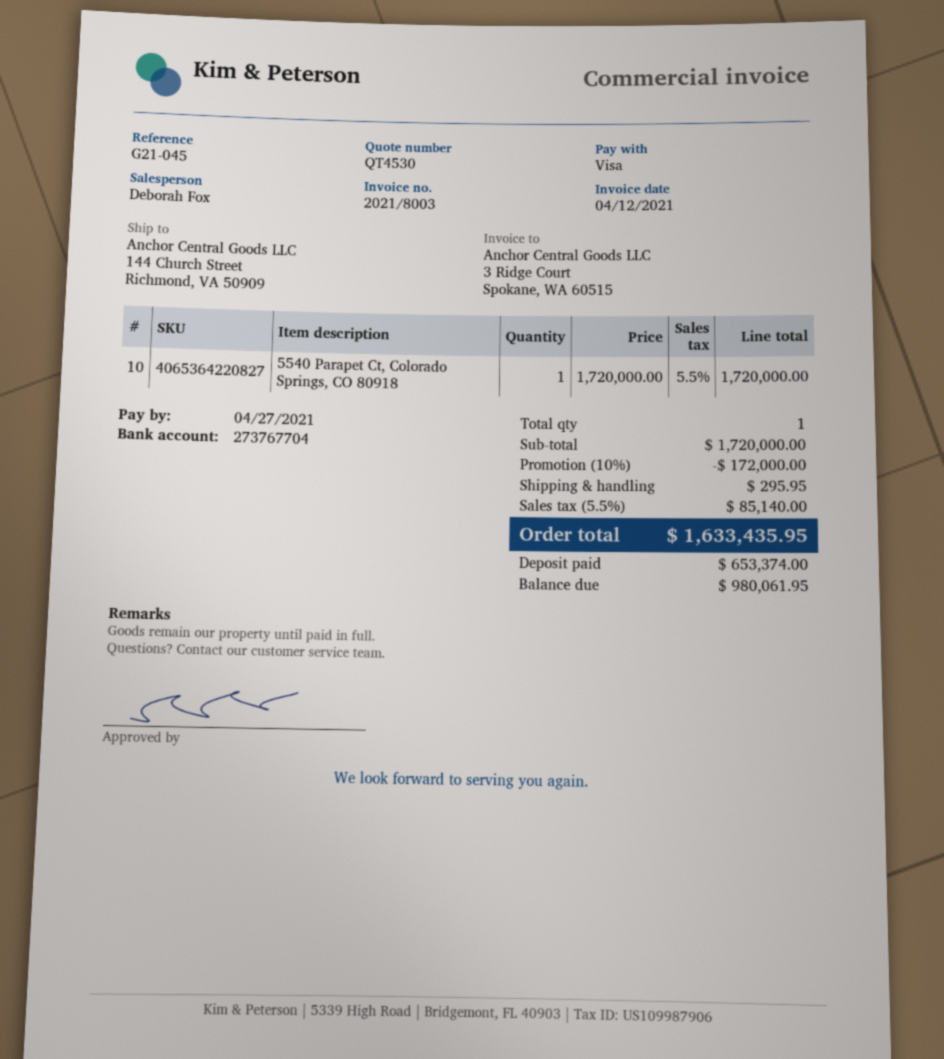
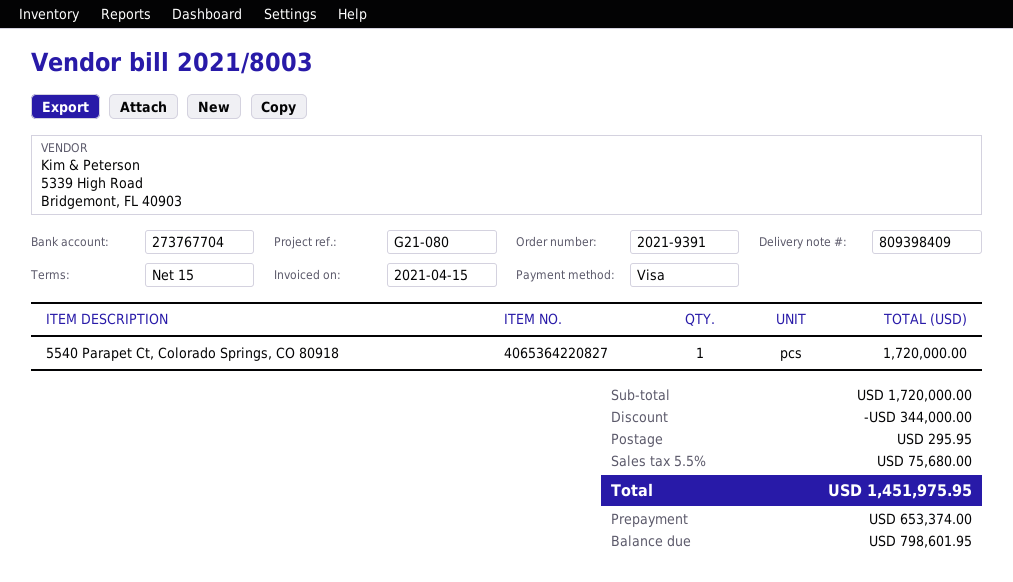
invoice date: 2021-04-12 -> 2021-04-15
reference: G21-045 -> G21-080
discount: 172000.00 -> 344000.00
tax: 5.5% = 85140.00 -> 5.5% = 75680.00
total: 1633435.95 -> 1451975.95
balance: 980061.95 -> 798601.95

